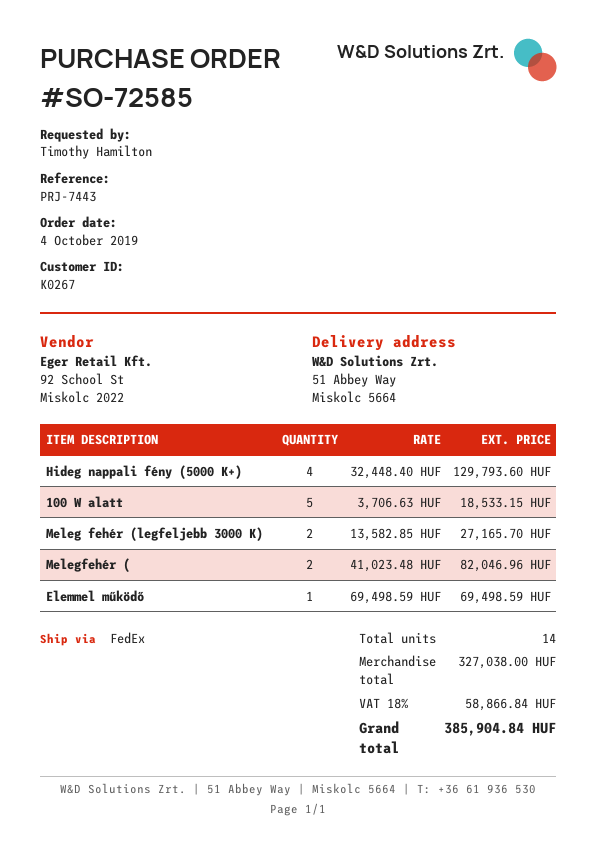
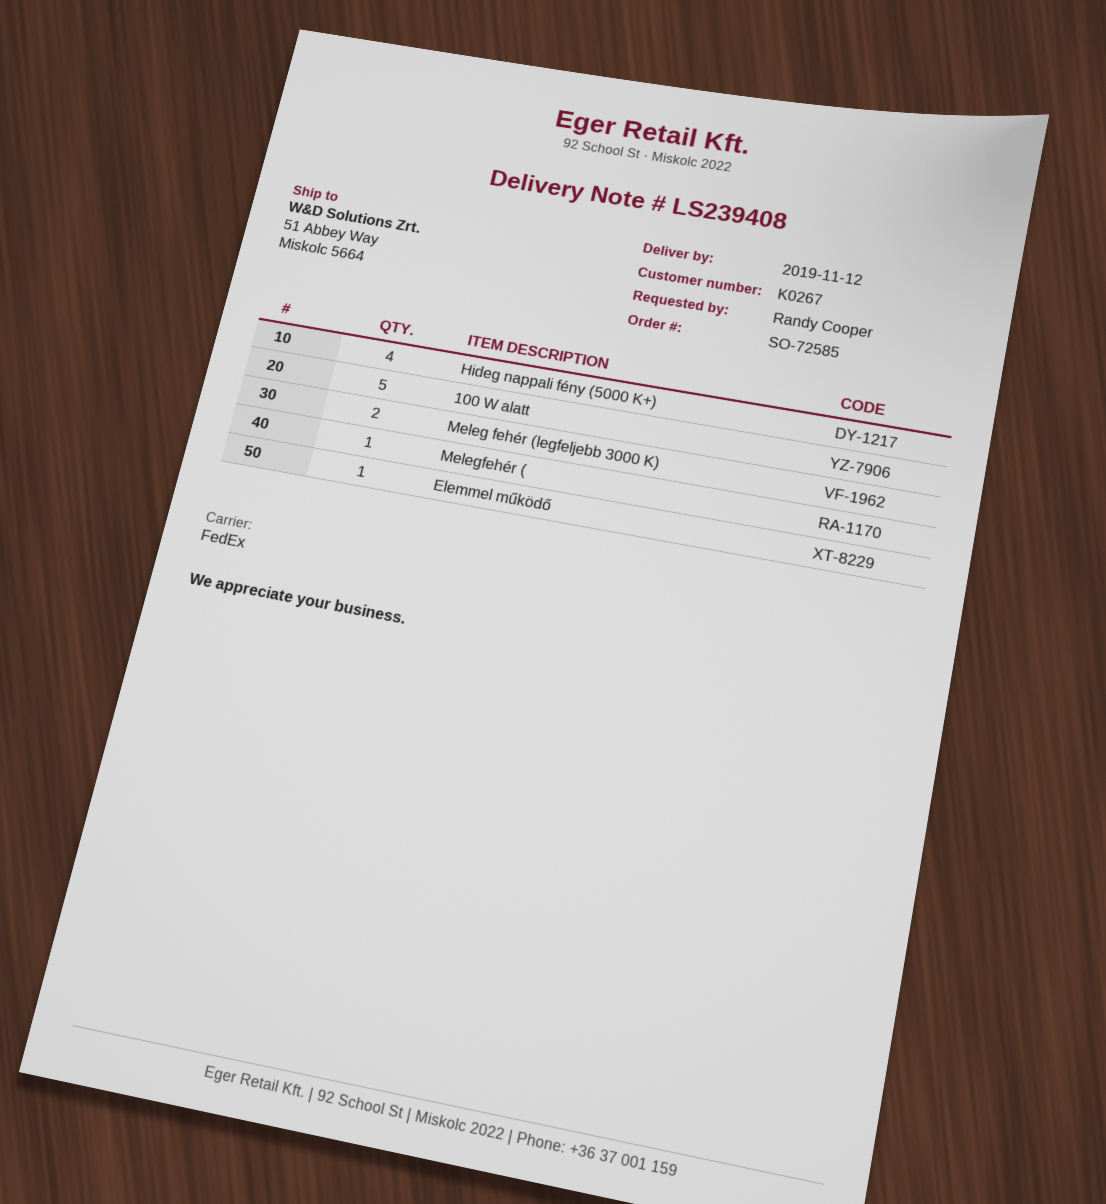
ordered by: Timothy Hamilton -> Randy Cooper
Melegfehér (: 2 -> 1

